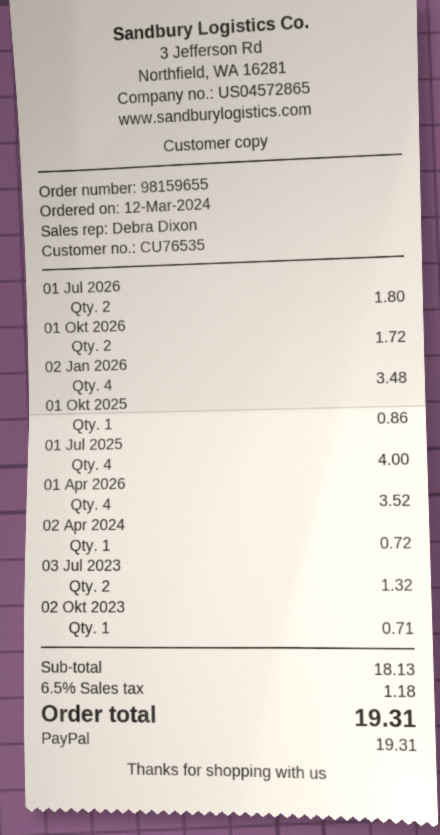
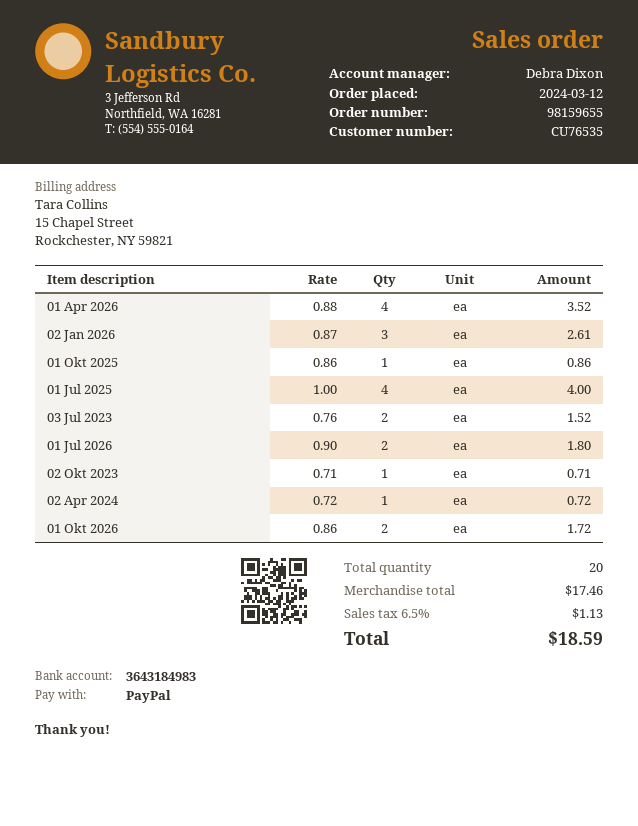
02 Jan 2026: 4 for 3.48 -> 3 for 2.61
03 Jul 2023: 2 for 1.32 -> 2 for 1.52
subtotal: 18.13 -> 17.46
tax: 6.5% = 1.18 -> 6.5% = 1.13
total: 19.31 -> 18.59

